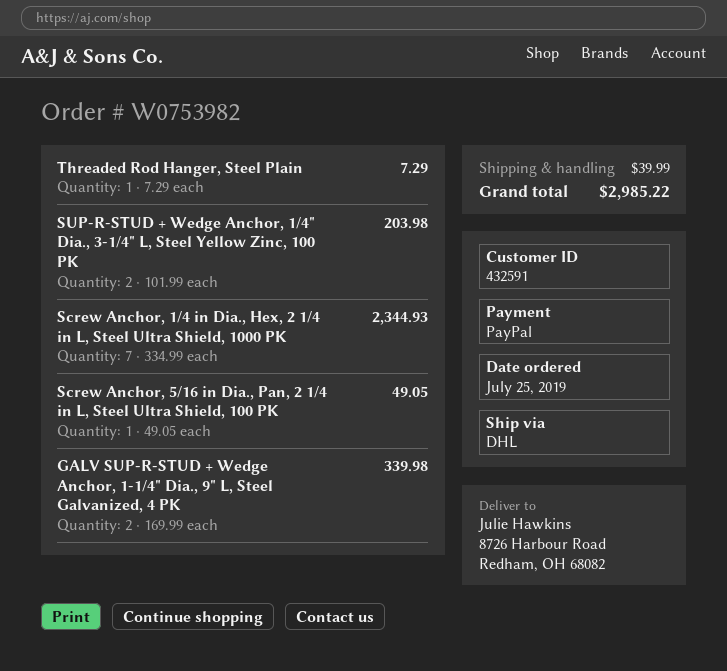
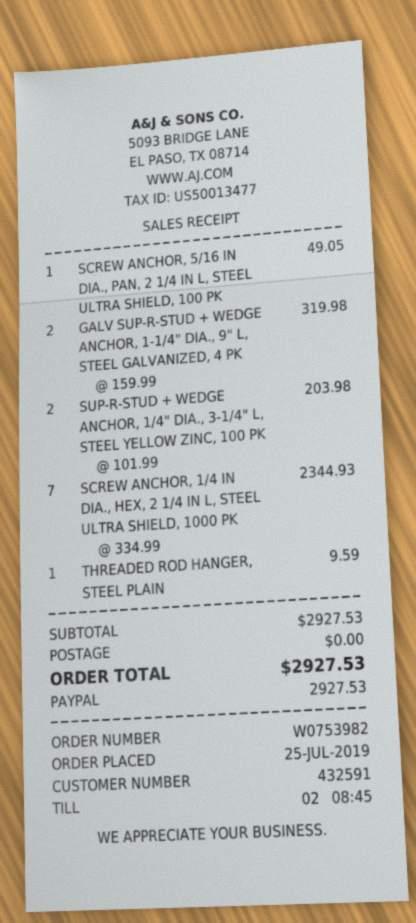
Threaded Rod Hanger, Steel Plain: 1 x 7.29 = 7.29 -> 1 x 9.59 = 9.59
GALV SUP-R-STUD + Wedge Anchor, 1-1/4" Dia., 9" L, Steel Galvanized, 4 PK: 2 x 169.99 = 339.98 -> 2 x 159.99 = 319.98
shipping: 39.99 -> 0.00
total: 2985.22 -> 2927.53

